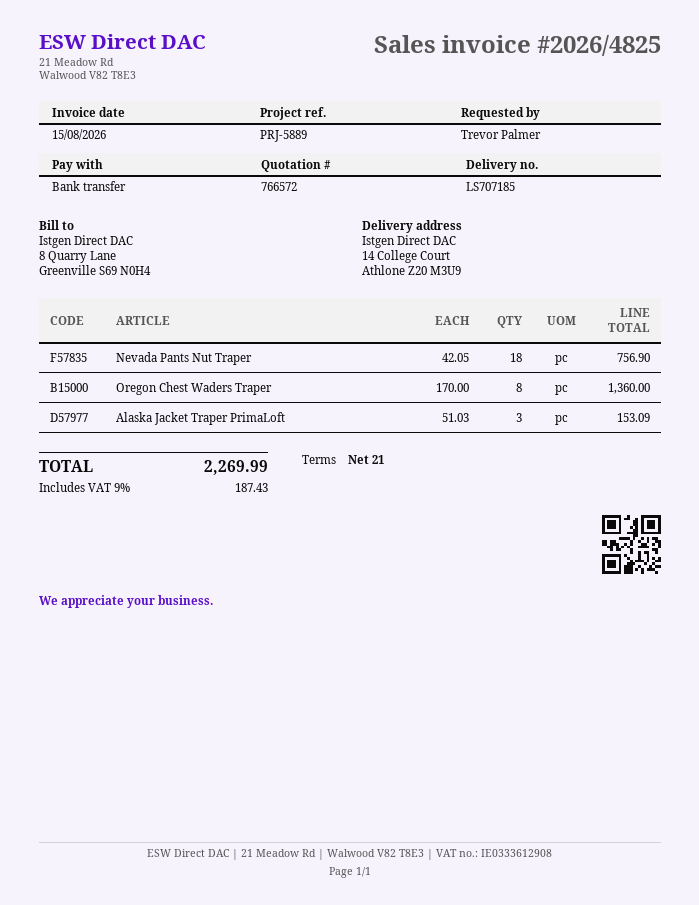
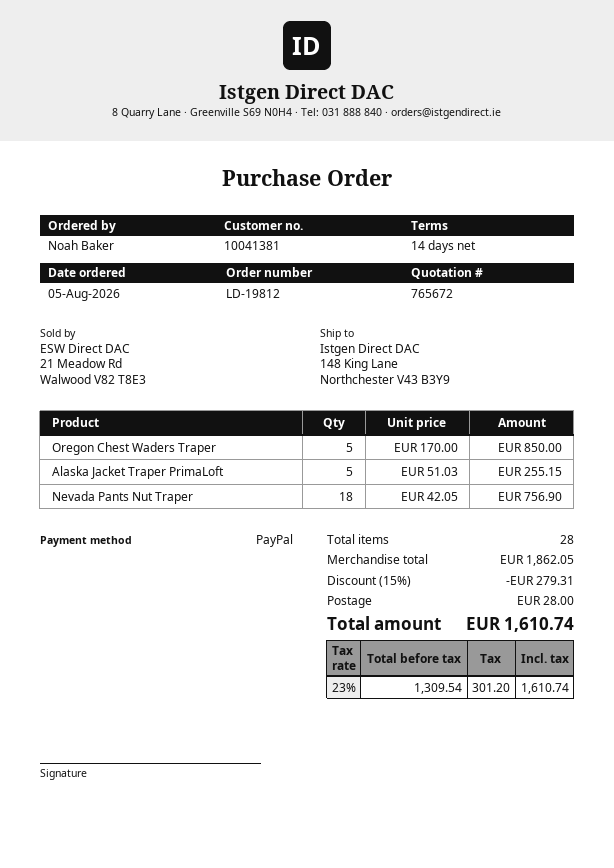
quote number: 766572 -> 765672
payment terms: 21 days -> 14 days
ordered by: Trevor Palmer -> Noah Baker
payment method: bank transfer -> PayPal
ship to: 14 College Court, Athlone Z20 M3U9 -> 148 King Lane, Northchester V43 B3Y9
Oregon Chest Waders Traper: 8 x 170.00 = 1360.00 -> 5 x 170.00 = 850.00
Alaska Jacket Traper PrimaLoft: 3 x 51.03 = 153.09 -> 5 x 51.03 = 255.15
discount: none -> 15% = 279.31
shipping: none -> 28.00
tax: 9% = 187.43 -> 23% = 301.20
total: 2269.99 -> 1610.74

